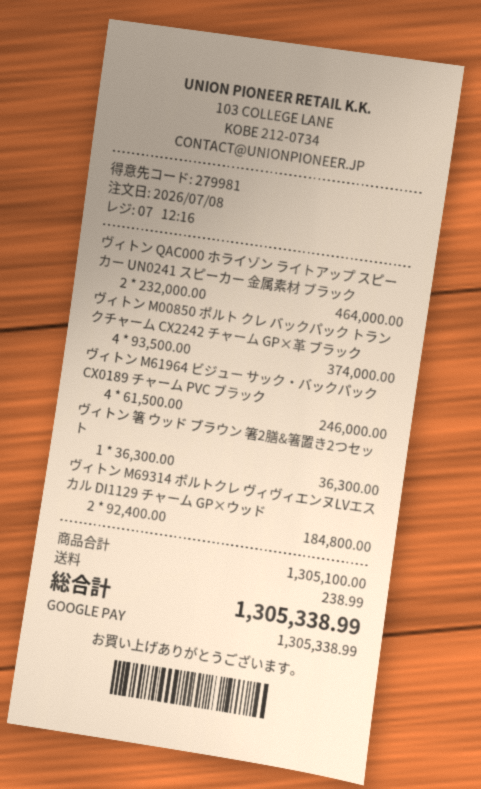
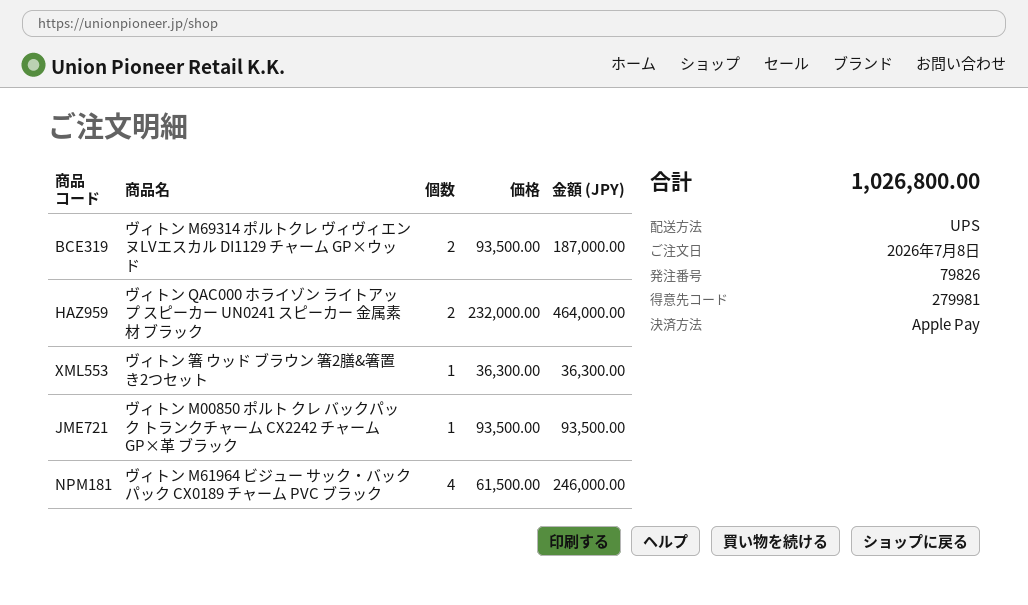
payment method: Google Pay -> Apple Pay
ヴィトン M00850 ポルト クレ バックパック トランクチャーム CX2242 チャーム GP×革 ブラック: 4 x 93500.00 = 374000.00 -> 1 x 93500.00 = 93500.00
ヴィトン M69314 ポルトクレ ヴィヴィエンヌLVエスカル DI1129 チャーム GP×ウッド: 2 x 92400.00 = 184800.00 -> 2 x 93500.00 = 187000.00
shipping: 238.99 -> none
total: 1305338.99 -> 1026800.00

